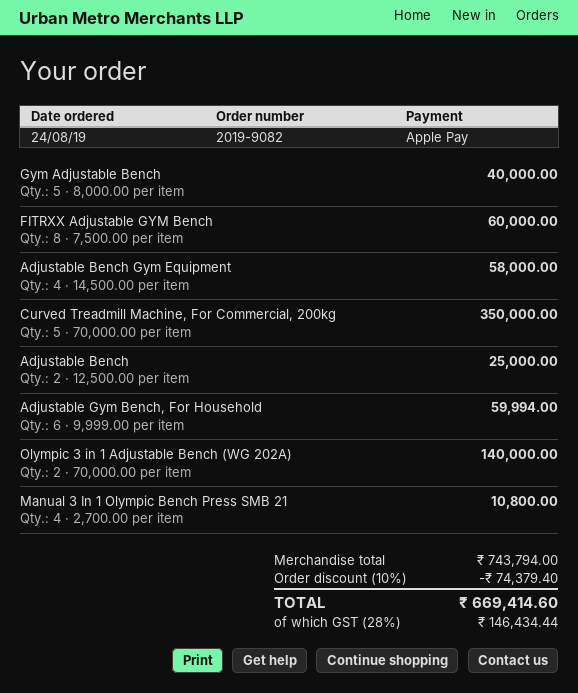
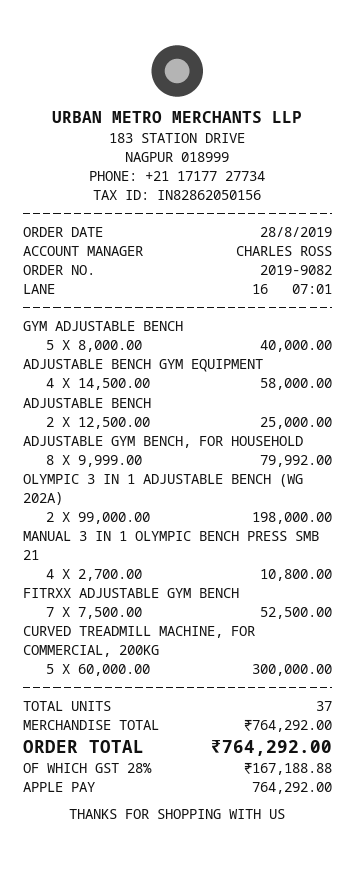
order date: 2019-08-24 -> 2019-08-28
FITRXX Adjustable GYM Bench: 8 x 7500.00 = 60000.00 -> 7 x 7500.00 = 52500.00
Curved Treadmill Machine, For Commercial, 200kg: 5 x 70000.00 = 350000.00 -> 5 x 60000.00 = 300000.00
Adjustable Gym Bench, For Household: 6 x 9999.00 = 59994.00 -> 8 x 9999.00 = 79992.00
Olympic 3 in 1 Adjustable Bench (WG 202A): 2 x 70000.00 = 140000.00 -> 2 x 99000.00 = 198000.00
subtotal: 743794.00 -> 764292.00
discount: 10% = 74379.40 -> none
tax: 28% = 146434.44 -> 28% = 167188.88
total: 669414.60 -> 764292.00

